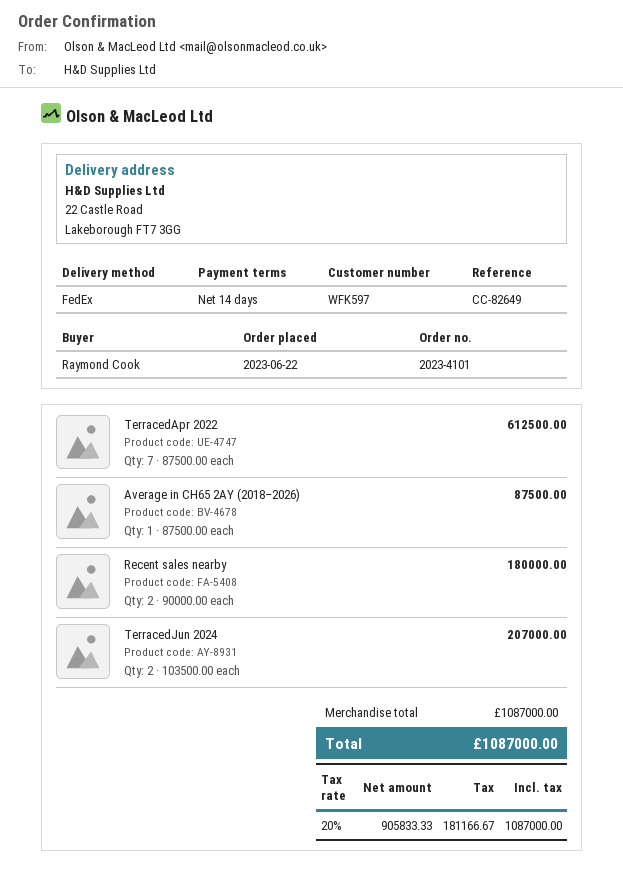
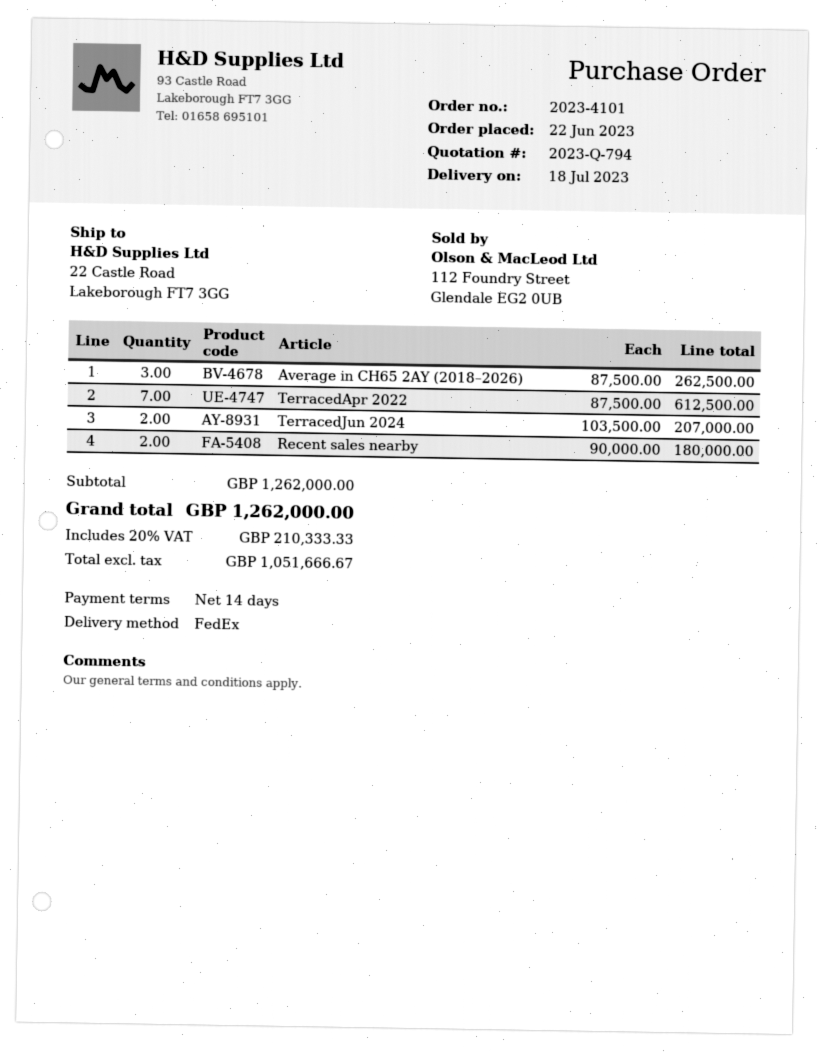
Average in CH65 2AY (2018–2026): 1 x 87500.00 = 87500.00 -> 3 x 87500.00 = 262500.00
subtotal: 1087000.00 -> 1262000.00
net: 905833.33 -> 1051666.67
tax: 20% = 181166.67 -> 20% = 210333.33
total: 1087000.00 -> 1262000.00

